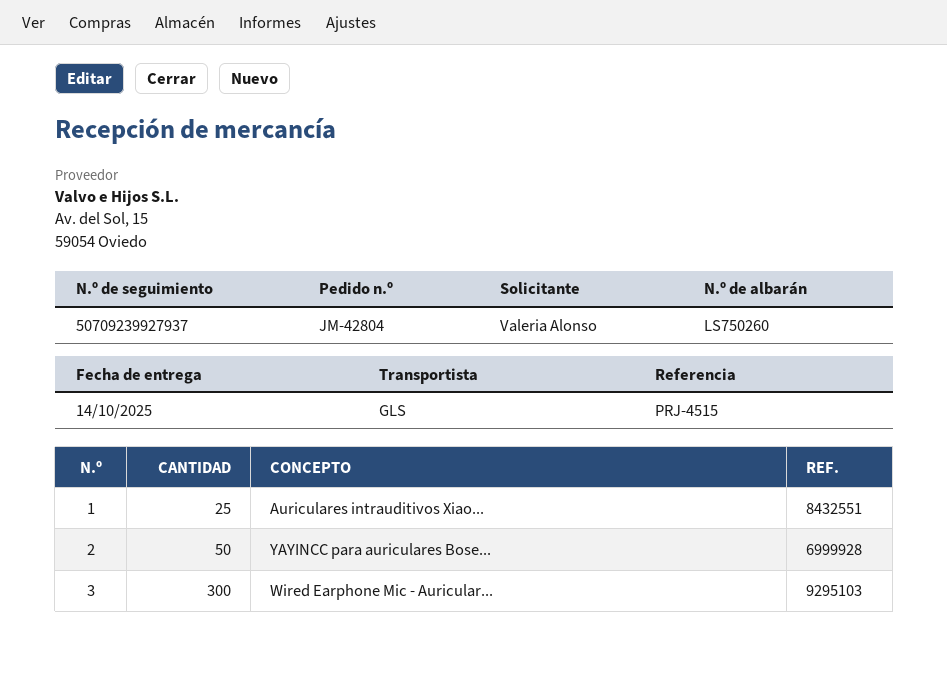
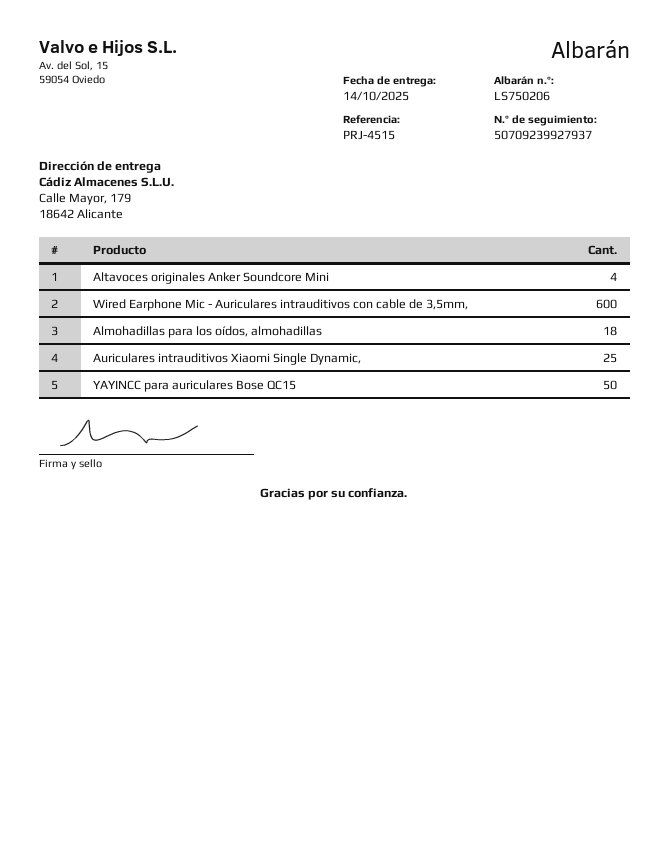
delivery note number: LS750260 -> LS750206
Wired Earphone Mic - Auricular...: 300 -> 600
Altavoces originales Anker Soundcore Mini: none -> 4
Almohadillas para los oídos, almohadillas: none -> 18

